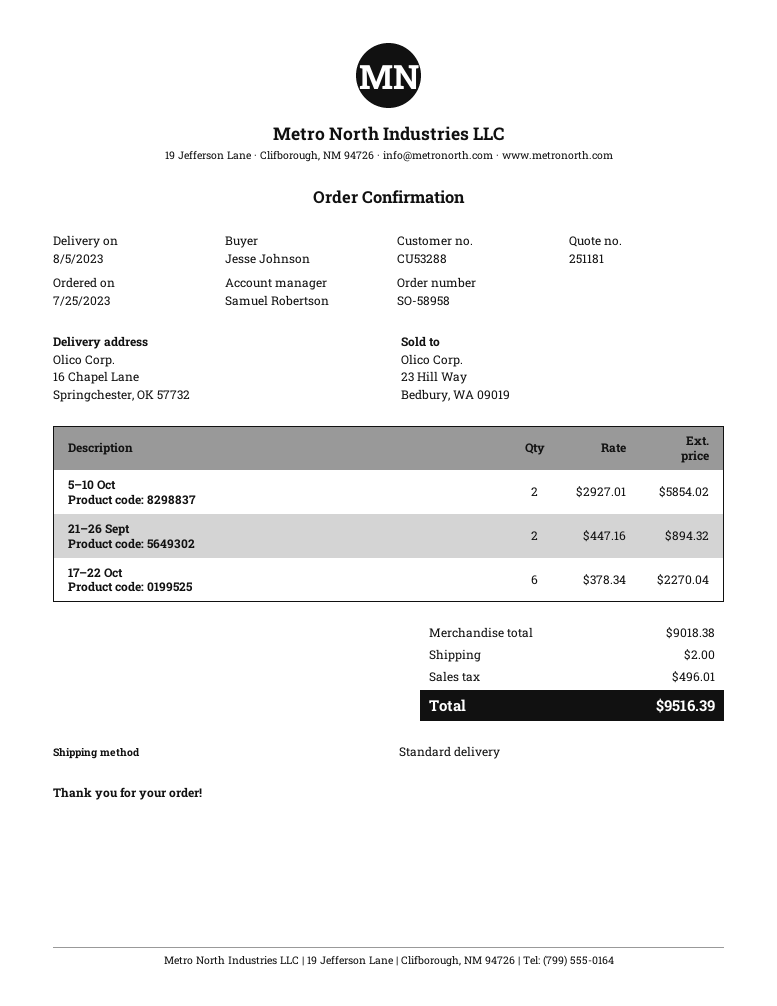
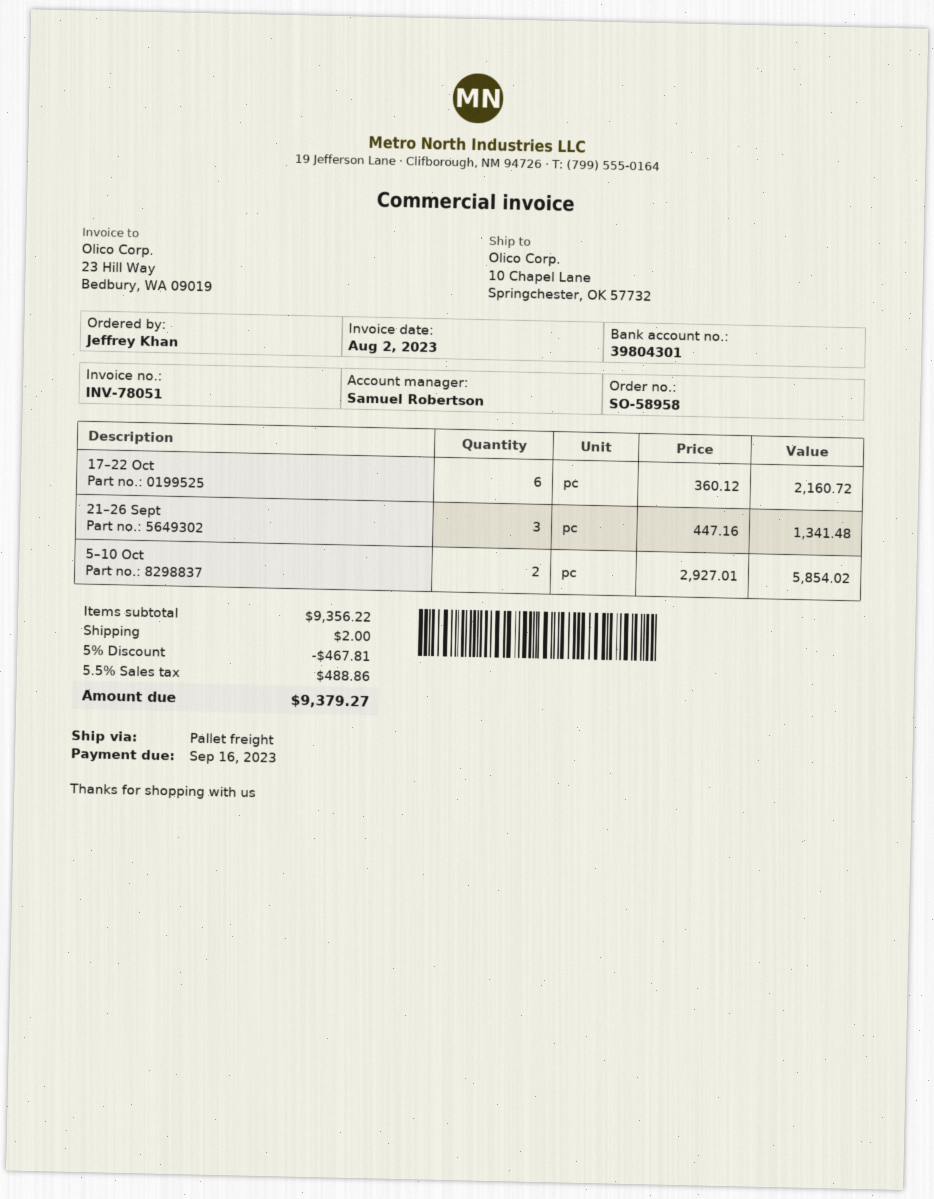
ordered by: Jesse Johnson -> Jeffrey Khan
shipping method: standard -> pallet freight
ship to: 16 Chapel Lane, Springchester, OK 57732 -> 10 Chapel Lane, Springchester, OK 57732
21–26 Sept: 2 x 447.16 = 894.32 -> 3 x 447.16 = 1341.48
17–22 Oct: 6 x 378.34 = 2270.04 -> 6 x 360.12 = 2160.72
subtotal: 9018.38 -> 9356.22
discount: none -> 5% = 467.81
tax: 496.01 -> 488.86
total: 9516.39 -> 9379.27

